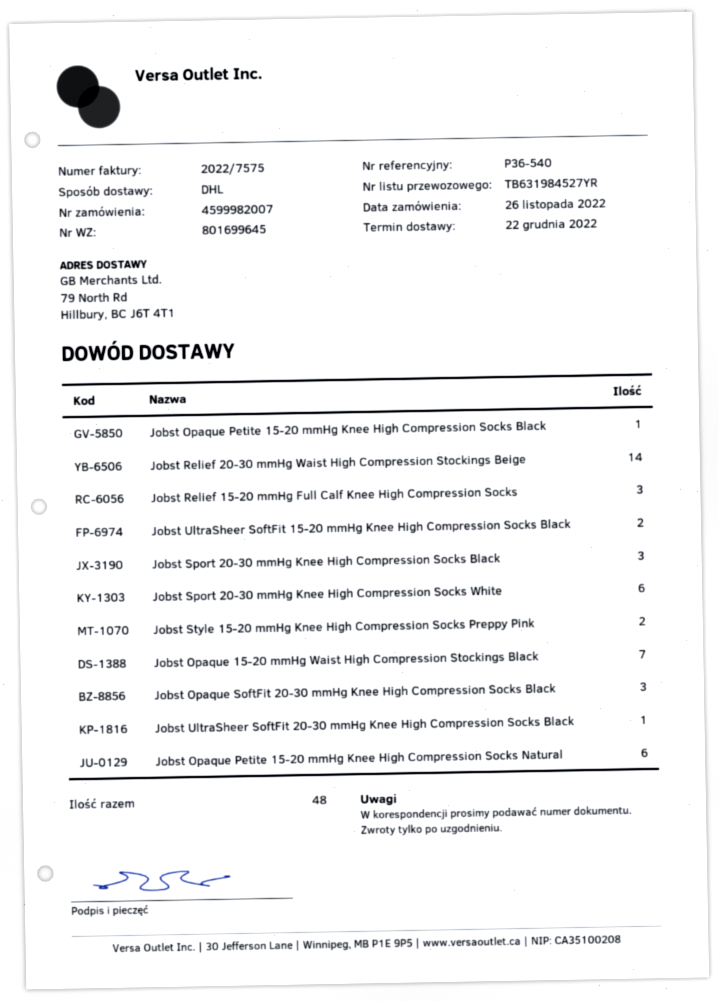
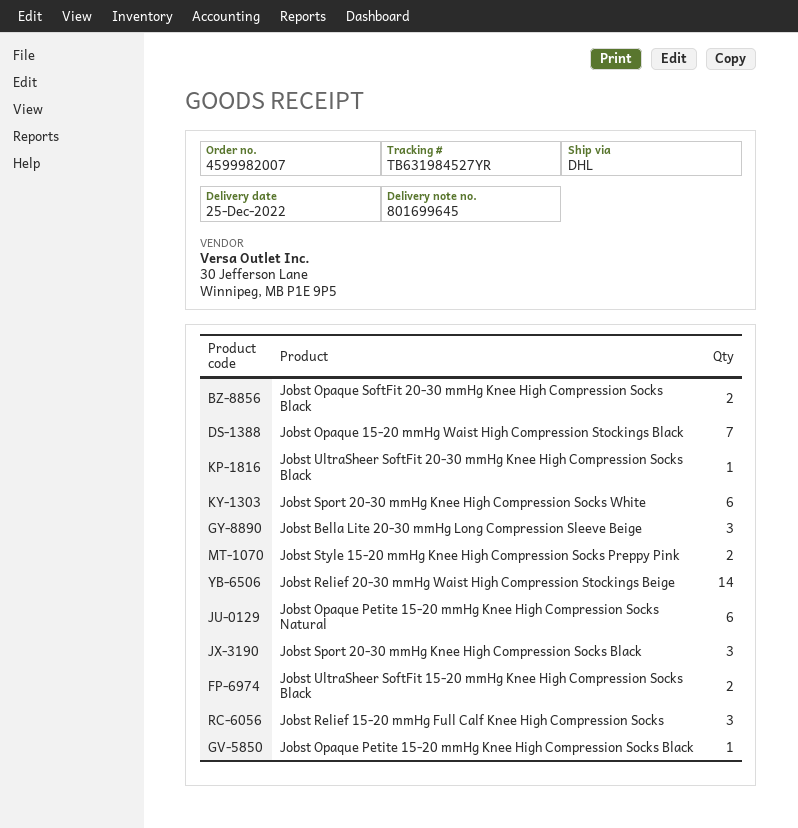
delivery date: 2022-12-22 -> 2022-12-25
Jobst Opaque SoftFit 20-30 mmHg Knee High Compression Socks Black: 3 -> 2
Jobst Bella Lite 20-30 mmHg Long Compression Sleeve Beige: none -> 3

